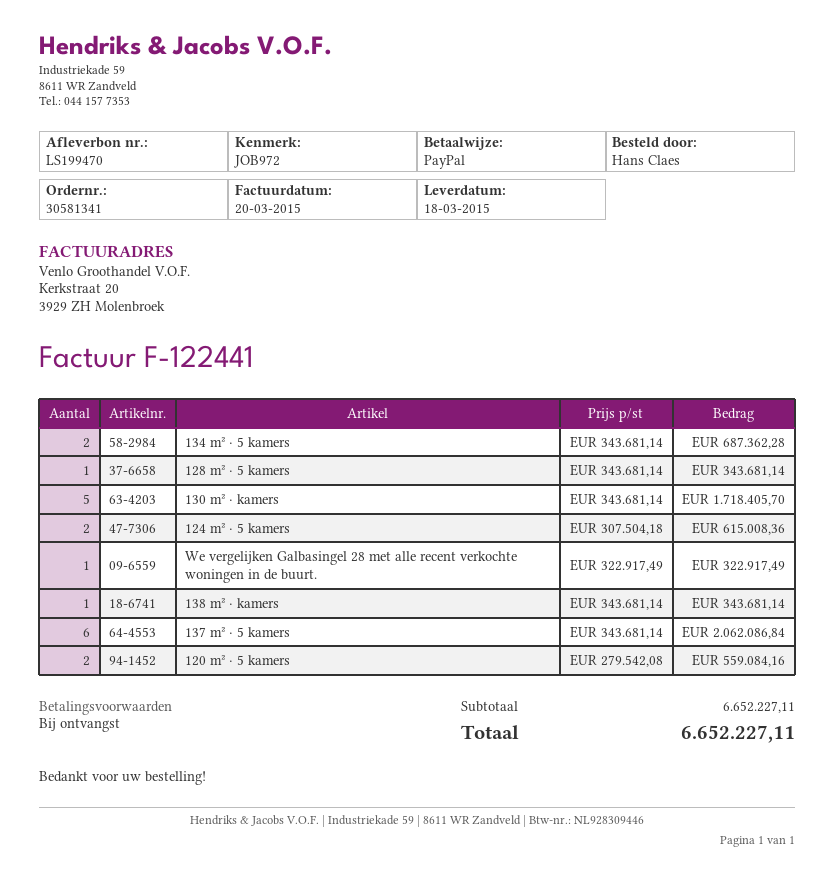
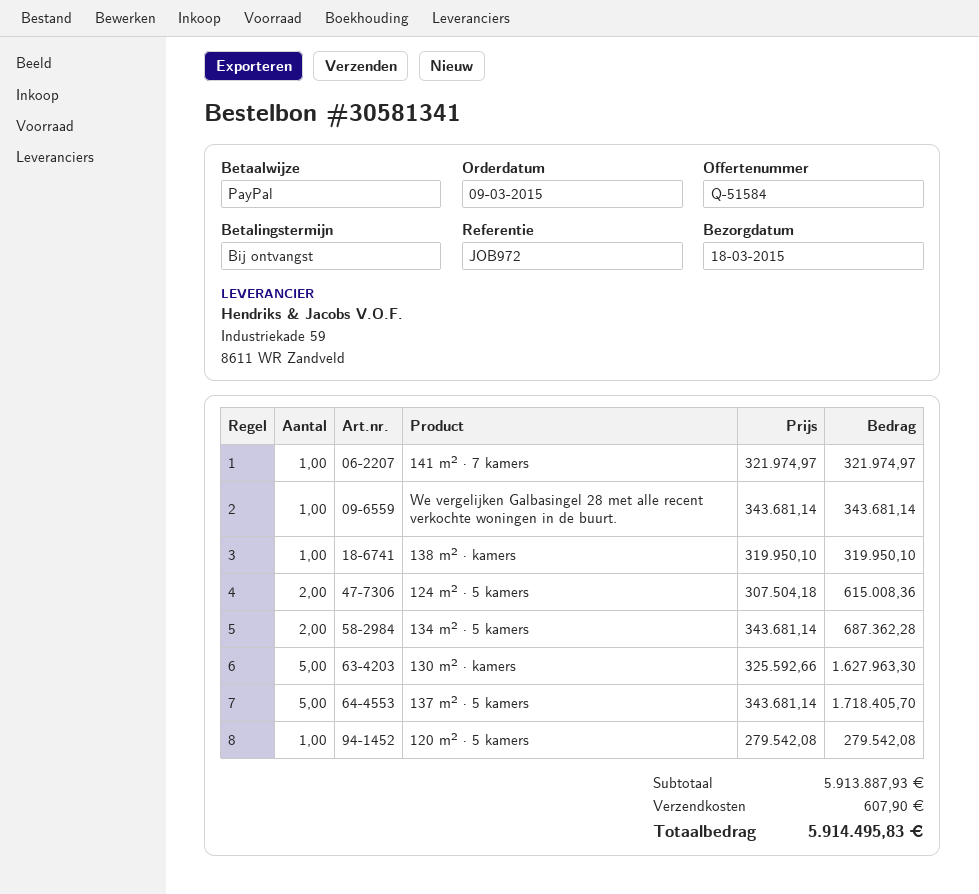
128 m² · 5 kamers: 1 x 343681.14 = 343681.14 -> none
130 m² · kamers: 5 x 343681.14 = 1718405.70 -> 5 x 325592.66 = 1627963.30
We vergelijken Galbasingel 28 met alle recent verkochte woningen in de buurt.: 1 x 322917.49 = 322917.49 -> 1 x 343681.14 = 343681.14
138 m² · kamers: 1 x 343681.14 = 343681.14 -> 1 x 319950.10 = 319950.10
137 m² · 5 kamers: 6 x 343681.14 = 2062086.84 -> 5 x 343681.14 = 1718405.70
120 m² · 5 kamers: 2 x 279542.08 = 559084.16 -> 1 x 279542.08 = 279542.08
141 m² · 7 kamers: none -> 1 x 321974.97 = 321974.97
subtotal: 6652227.11 -> 5913887.93
shipping: none -> 607.90
total: 6652227.11 -> 5914495.83

